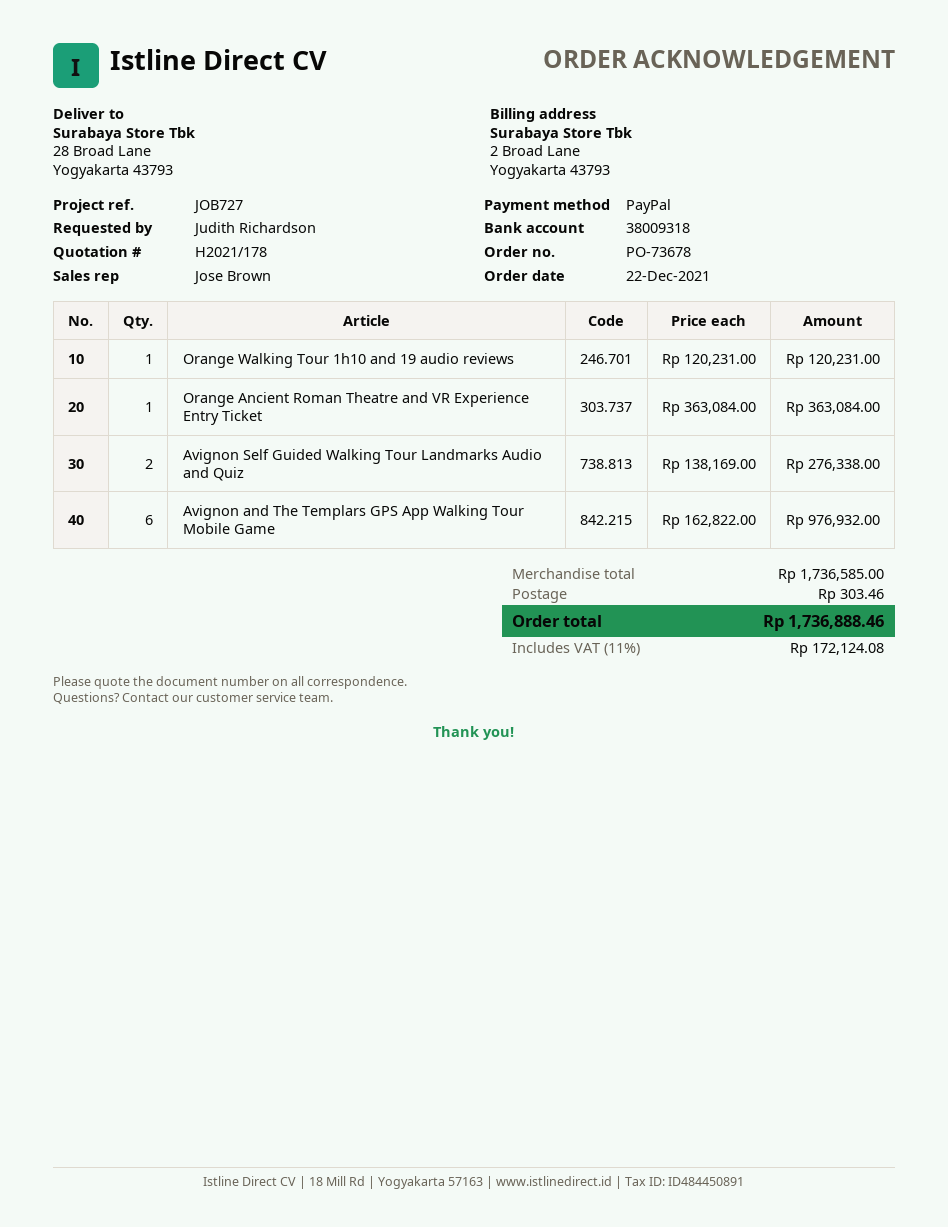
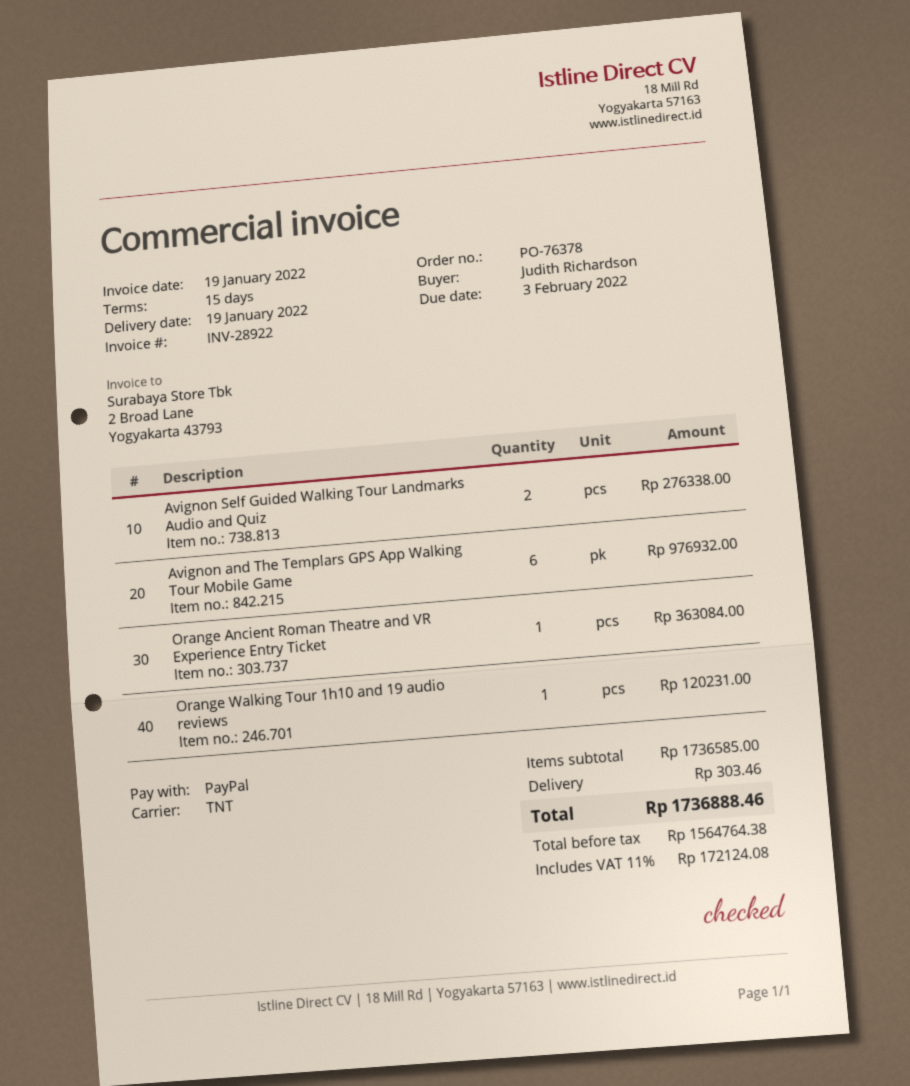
order number: PO-73678 -> PO-76378

